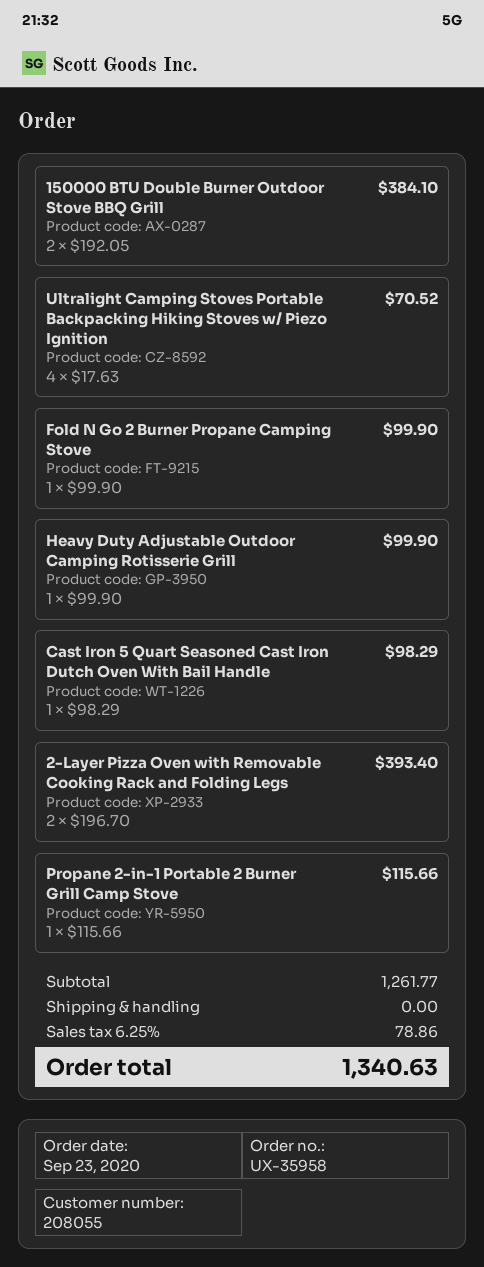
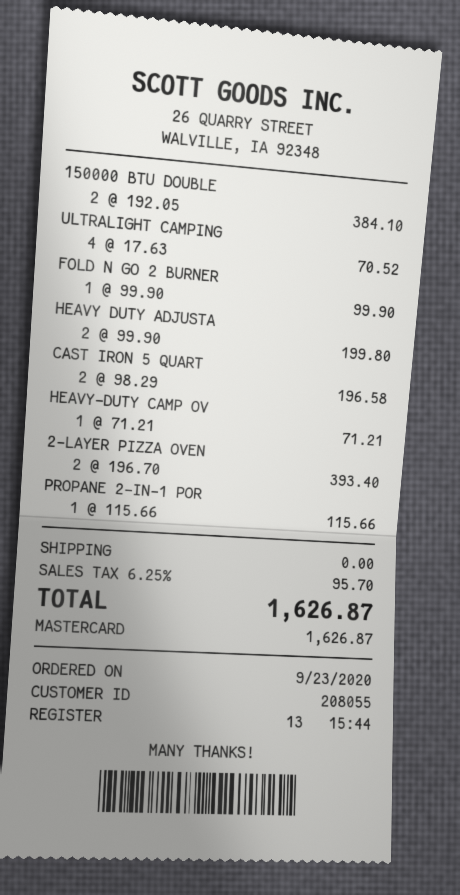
Heavy Duty Adjustable Outdoor Camping Rotisserie Grill: 1 x 99.90 = 99.90 -> 2 x 99.90 = 199.80
Cast Iron 5 Quart Seasoned Cast Iron Dutch Oven With Bail Handle: 1 x 98.29 = 98.29 -> 2 x 98.29 = 196.58
HEAVY-DUTY CAMP OV: none -> 1 x 71.21 = 71.21
tax: 6.25% = 78.86 -> 6.25% = 95.70
total: 1340.63 -> 1626.87

